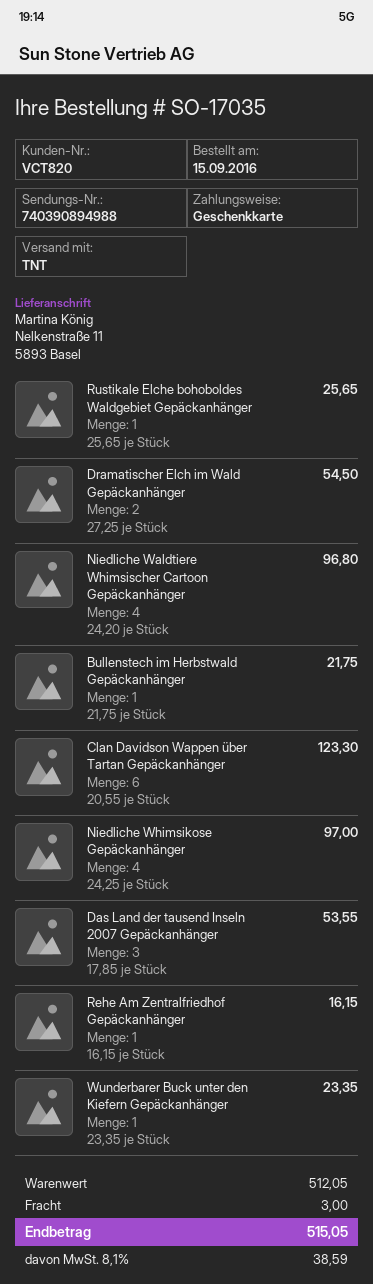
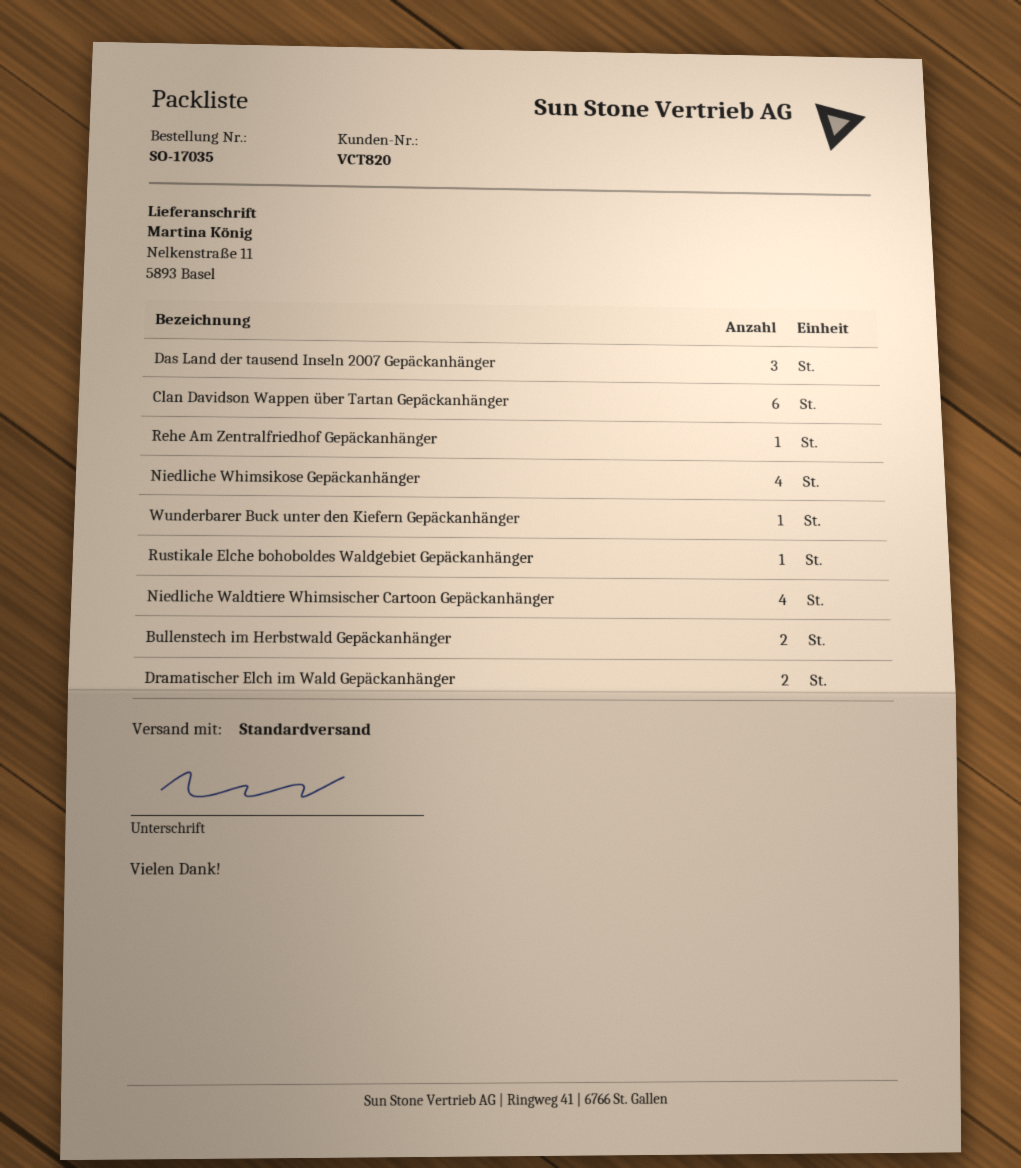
shipping method: TNT -> standard
Bullenstech im Herbstwald Gepäckanhänger: 1 -> 2

